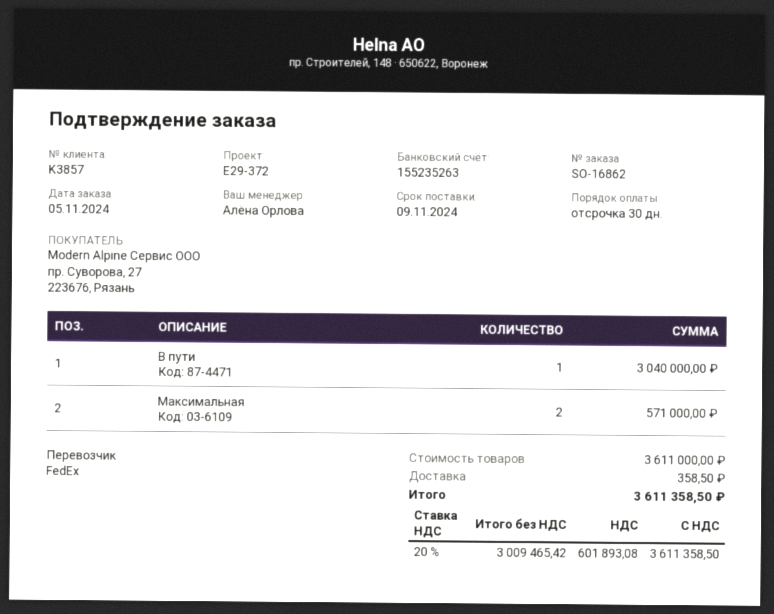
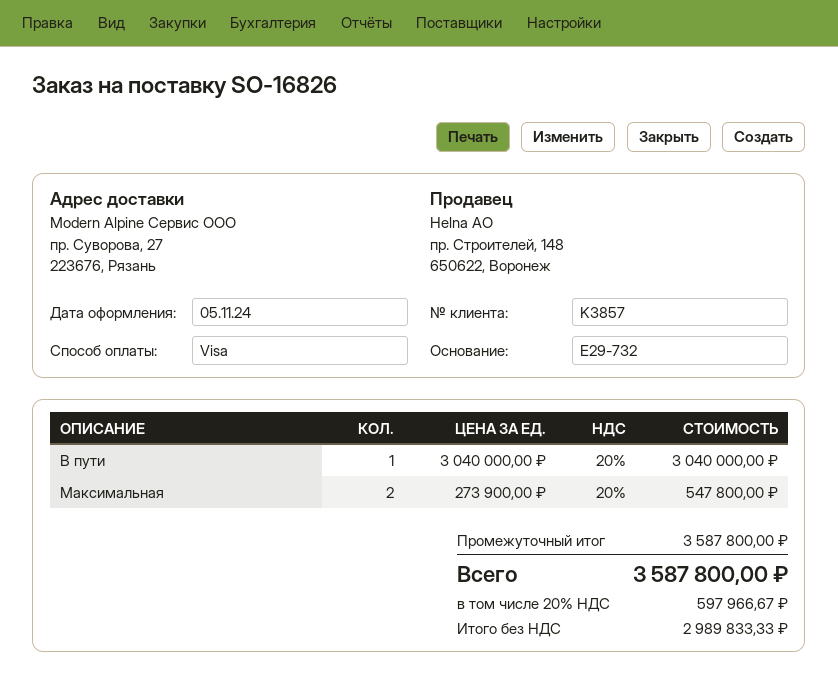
order number: SO-16862 -> SO-16826
reference: E29-372 -> E29-732
Максимальная: 2 for 571000.00 -> 2 for 547800.00
subtotal: 3611000.00 -> 3587800.00
shipping: 358.50 -> none
net: 3009465.42 -> 2989833.33
tax: 20% = 601893.08 -> 20% = 597966.67
total: 3611358.50 -> 3587800.00

